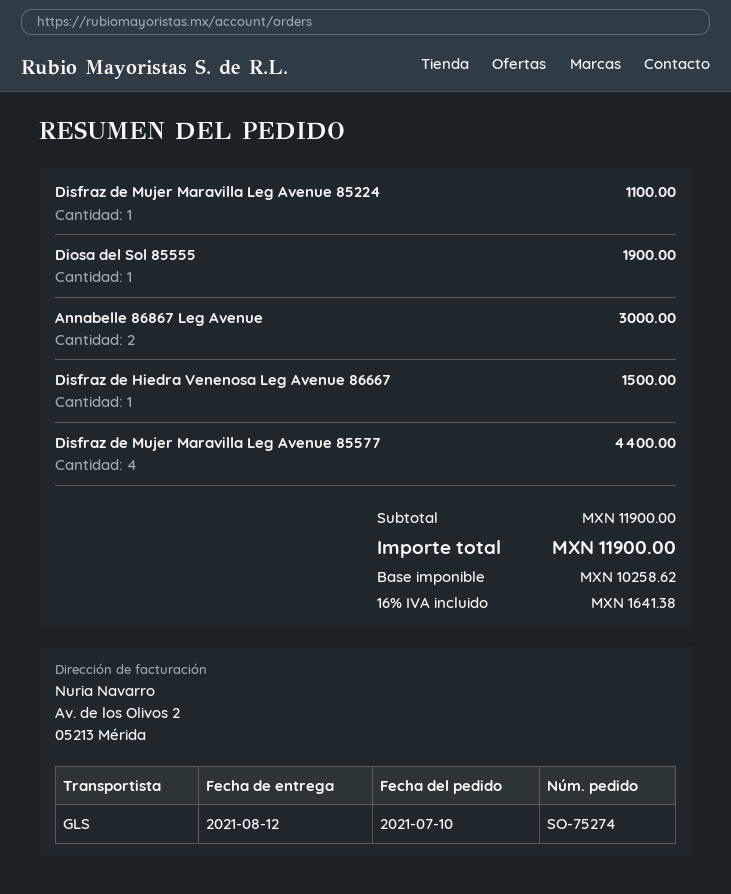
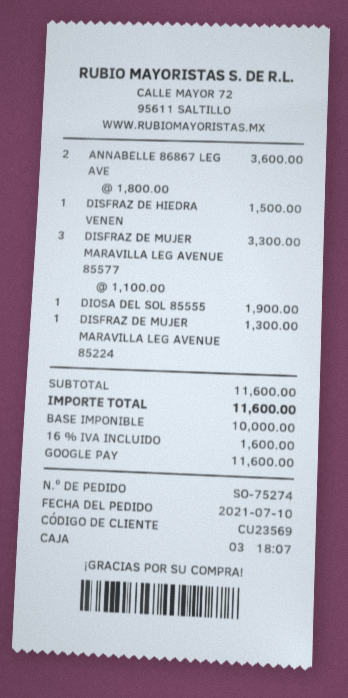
Disfraz de Mujer Maravilla Leg Avenue 85224: 1 for 1100.00 -> 1 for 1300.00
Annabelle 86867 Leg Avenue: 2 for 3000.00 -> 2 for 3600.00
Disfraz de Mujer Maravilla Leg Avenue 85577: 4 for 4400.00 -> 3 for 3300.00
subtotal: 11900.00 -> 11600.00
net: 10258.62 -> 10000.00
tax: 16% = 1641.38 -> 16% = 1600.00
total: 11900.00 -> 11600.00

